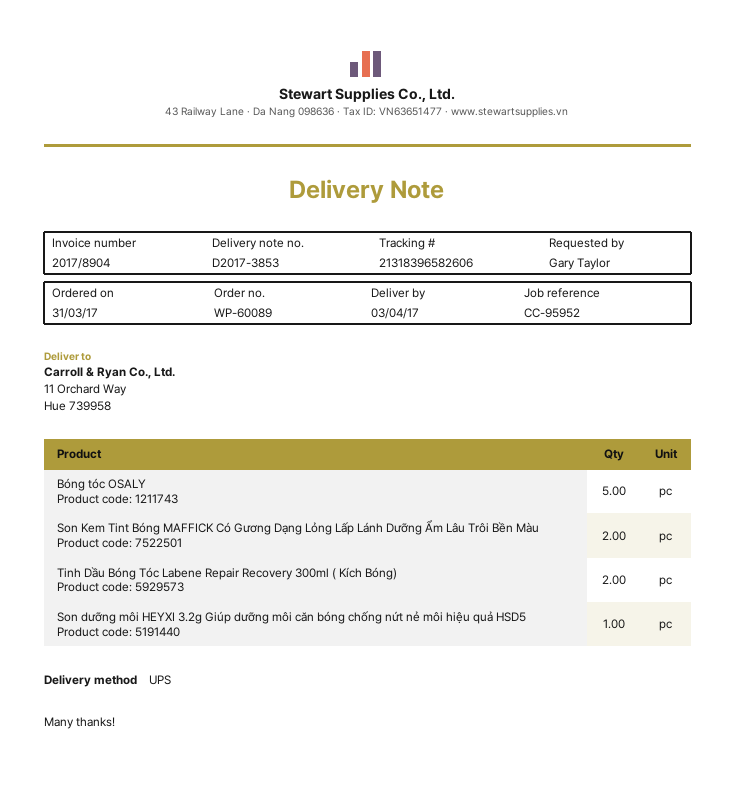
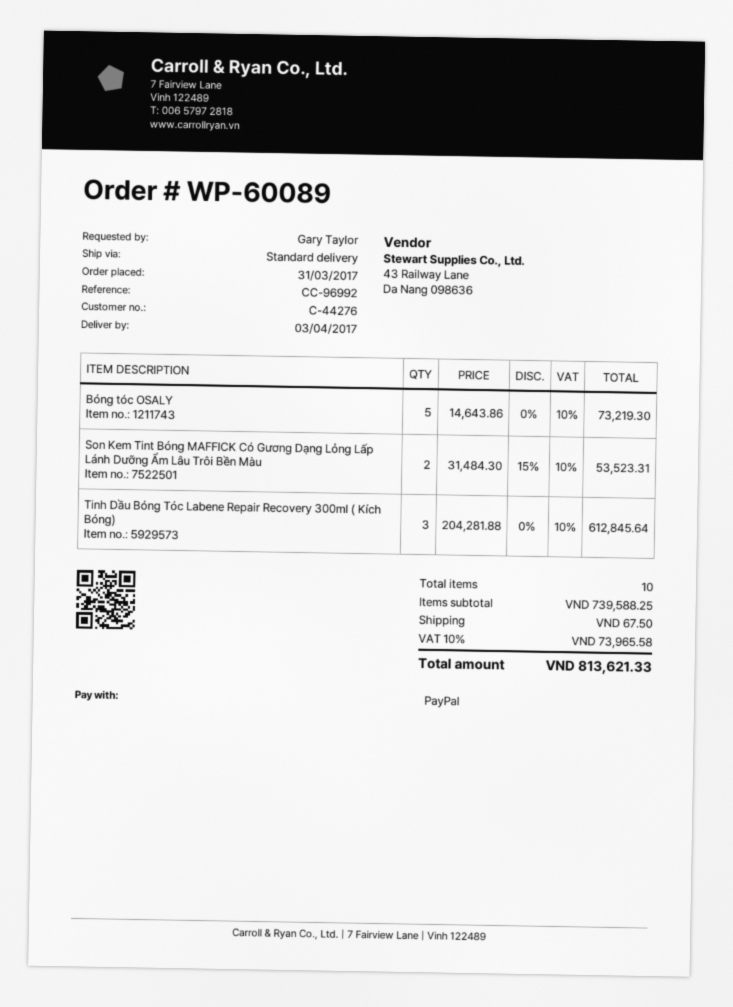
reference: CC-95952 -> CC-96992
shipping method: UPS -> standard
Tinh Dầu Bóng Tóc Labene Repair Recovery 300ml ( Kích Bóng): 2 -> 3
Son dưỡng môi HEYXI 3.2g Giúp dưỡng môi căn bóng chống nứt nẻ môi hiệu quả HSD5: 1 -> none

